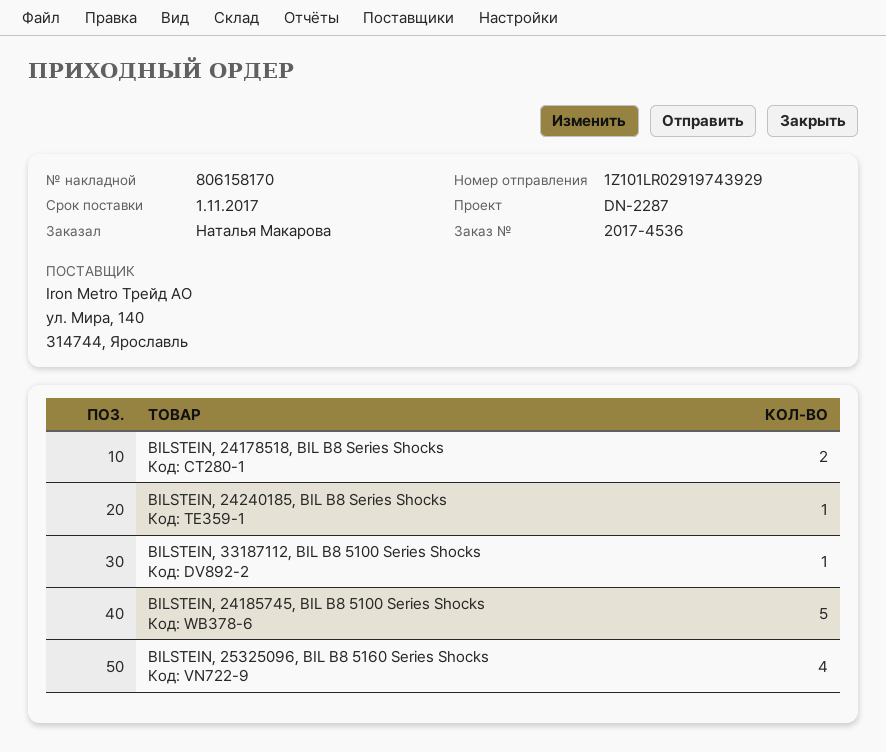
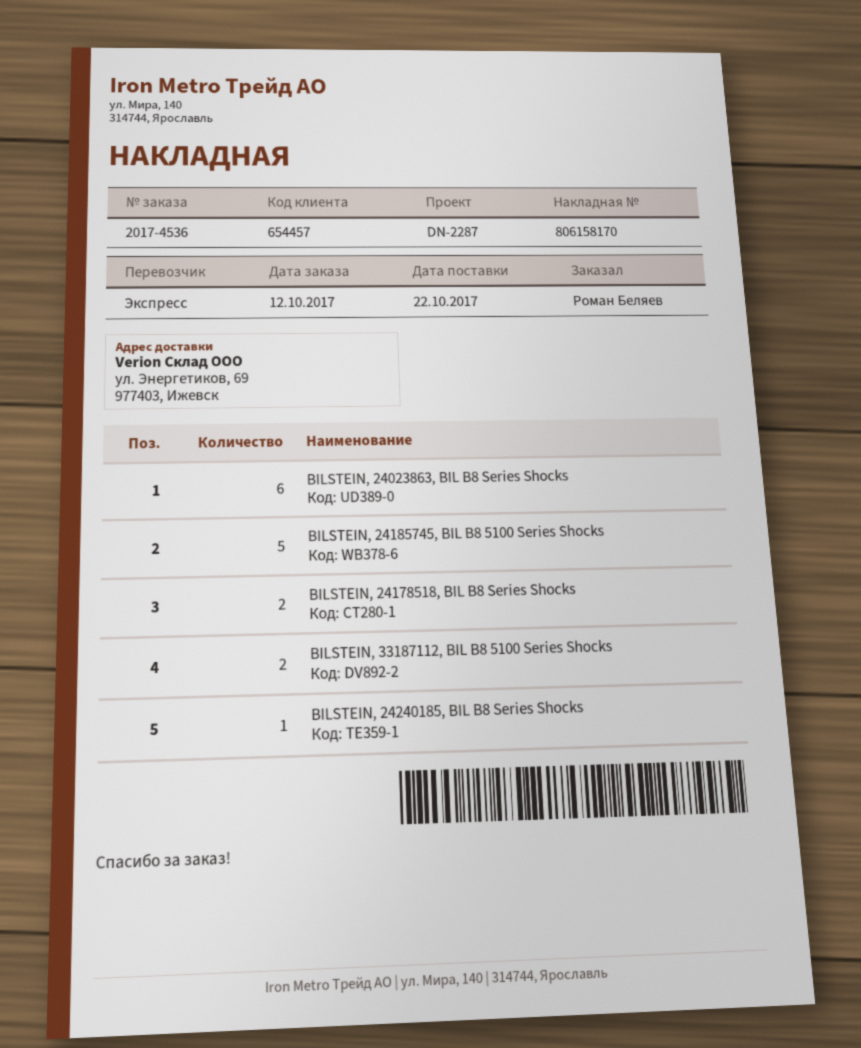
delivery date: 2017-11-01 -> 2017-10-22
ordered by: Наталья Макарова -> Роман Беляев
BILSTEIN, 33187112, BIL B8 5100 Series Shocks: 1 -> 2
BILSTEIN, 25325096, BIL B8 5160 Series Shocks: 4 -> none
BILSTEIN, 24023863, BIL B8 Series Shocks: none -> 6

